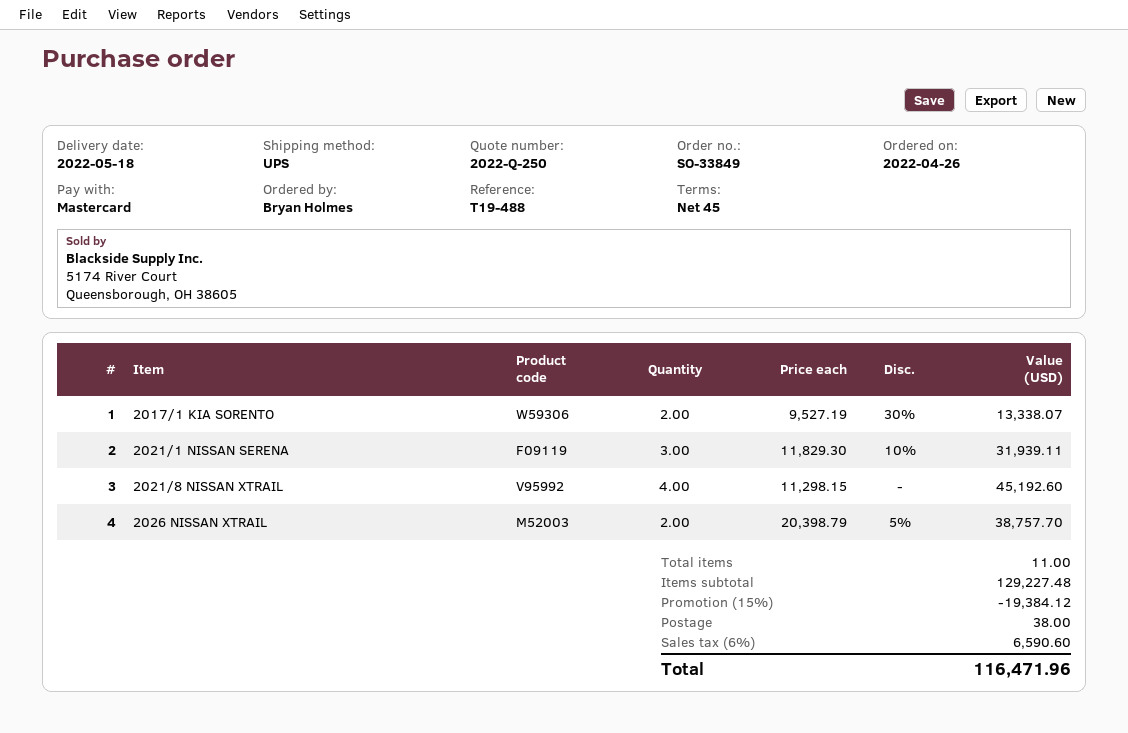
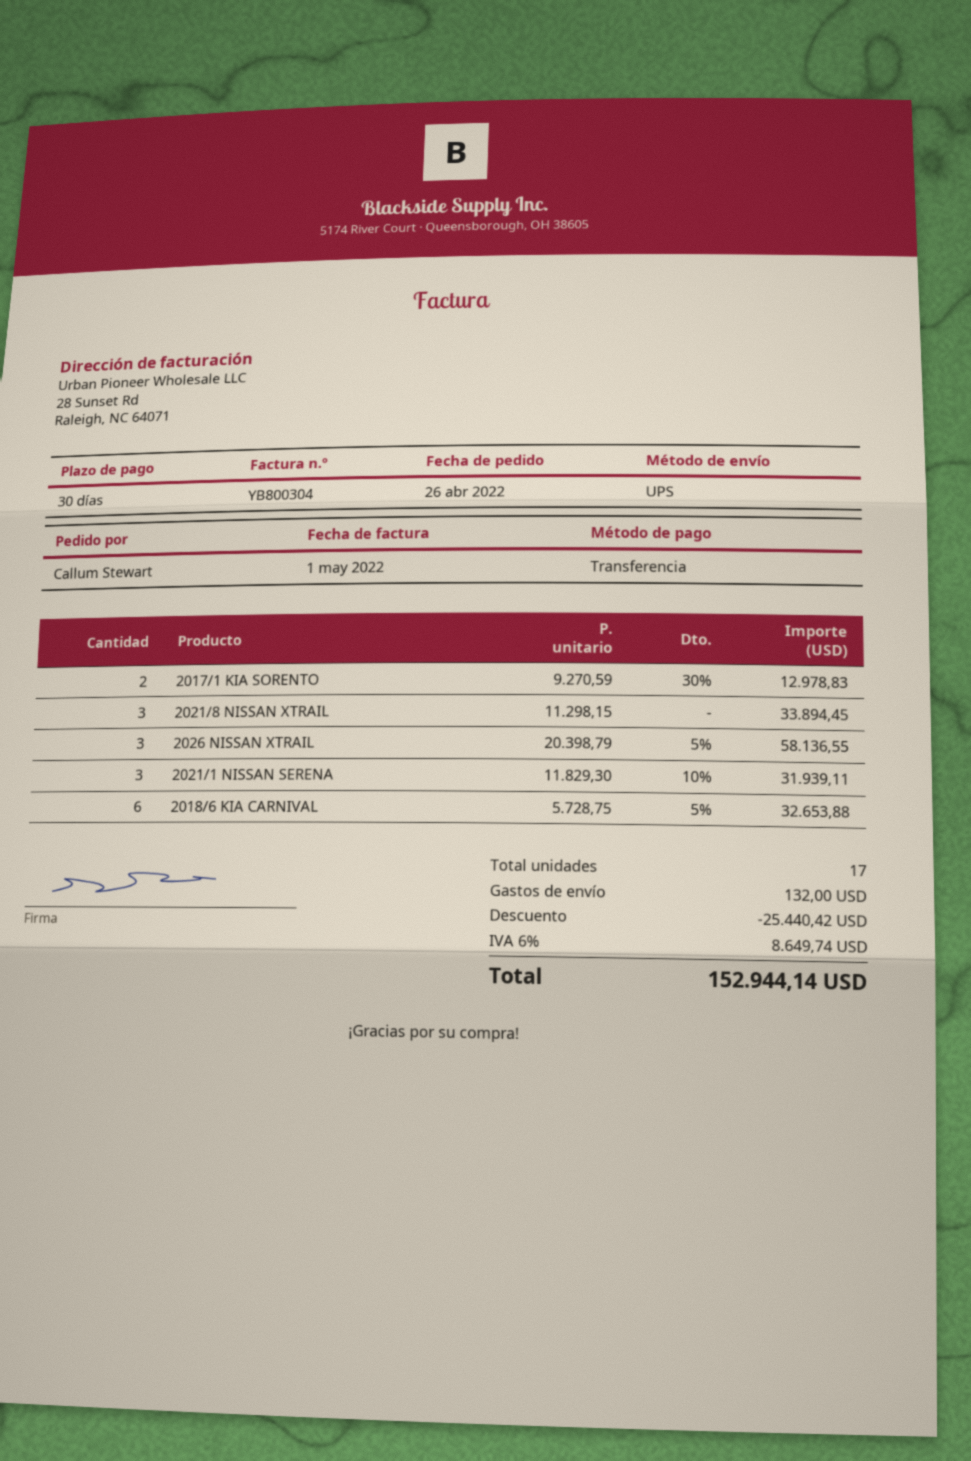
payment terms: 45 days -> 30 days
ordered by: Bryan Holmes -> Callum Stewart
payment method: Mastercard -> bank transfer
2017/1 KIA SORENTO: 2 x 9527.19 - 30% = 13338.07 -> 2 x 9270.59 - 30% = 12978.83
2021/8 NISSAN XTRAIL: 4 x 11298.15 = 45192.60 -> 3 x 11298.15 = 33894.45
2026 NISSAN XTRAIL: 2 x 20398.79 - 5% = 38757.70 -> 3 x 20398.79 - 5% = 58136.55
2018/6 KIA CARNIVAL: none -> 6 x 5728.75 - 5% = 32653.88
total quantity: 11 -> 17
discount: 19384.12 -> 25440.42
shipping: 38.00 -> 132.00
tax: 6% = 6590.60 -> 6% = 8649.74
total: 116471.96 -> 152944.14

